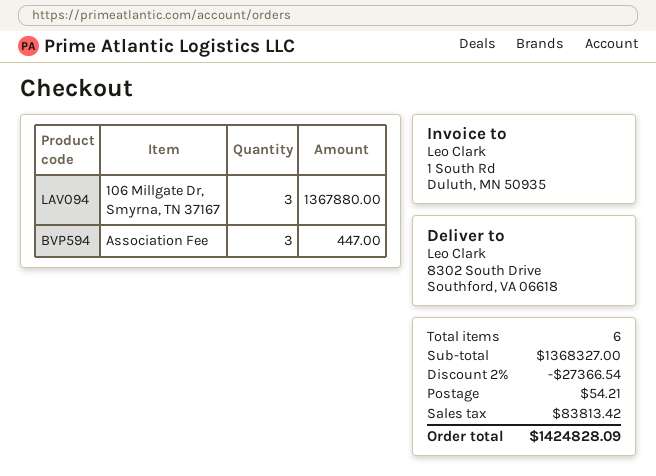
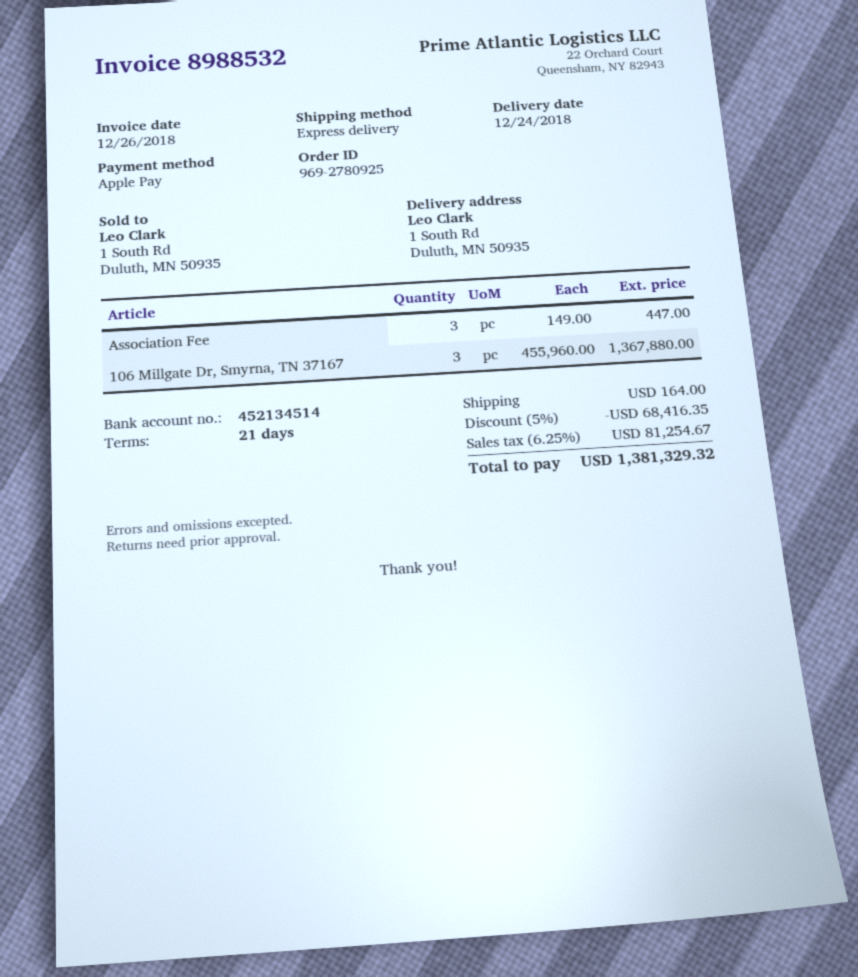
ship to: 8302 South Drive, Southford, VA 06618 -> 1 South Rd, Duluth, MN 50935
discount: 2% = 27366.54 -> 5% = 68416.35
shipping: 54.21 -> 164.00
tax: 83813.42 -> 81254.67
total: 1424828.09 -> 1381329.32

